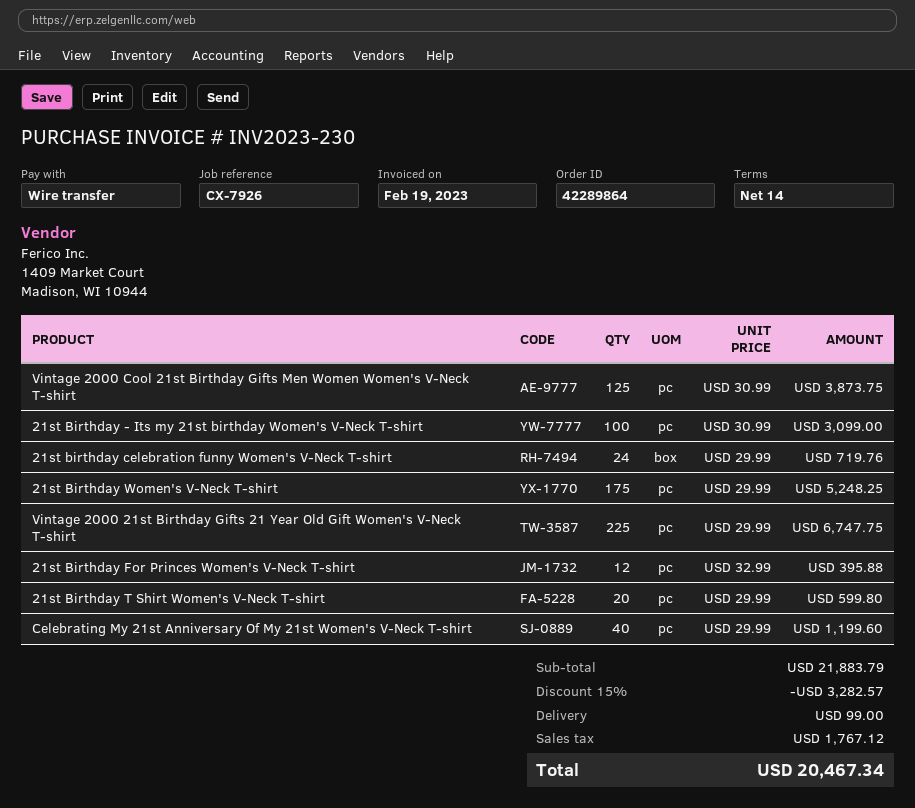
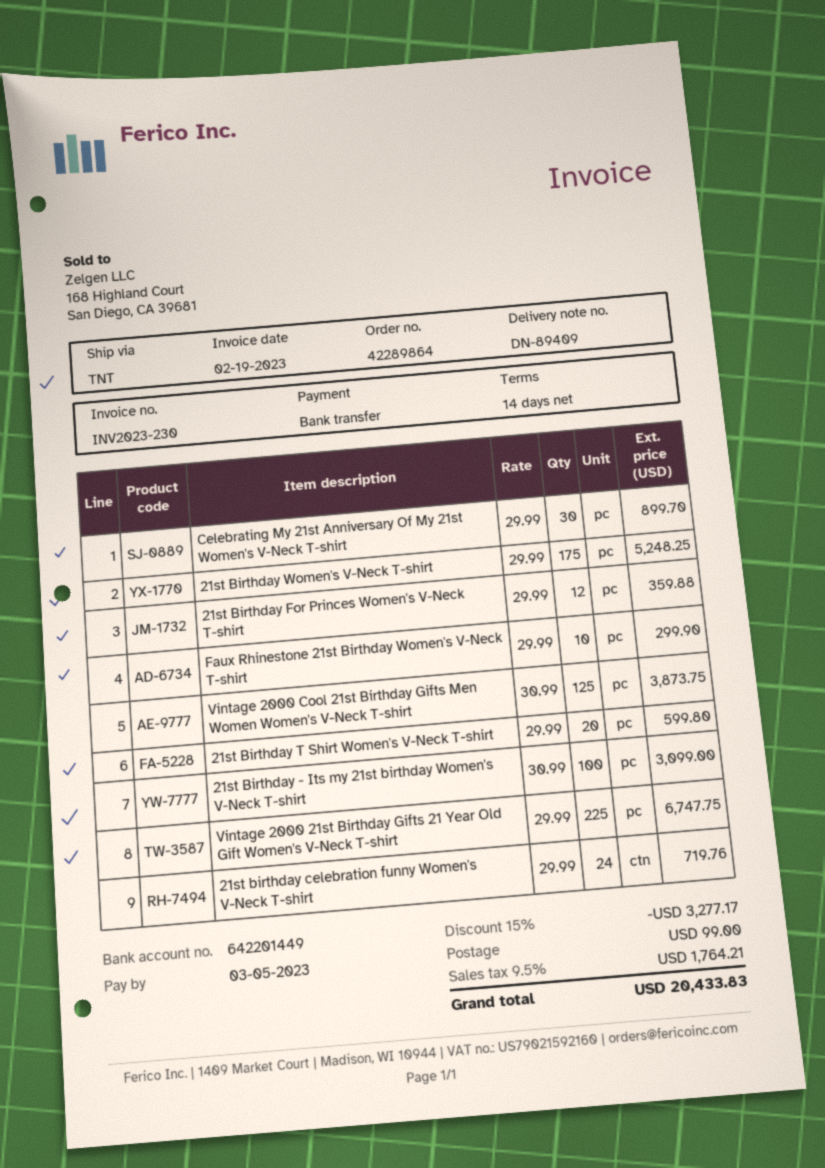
21st Birthday For Princes Women's V-Neck T-shirt: 12 x 32.99 = 395.88 -> 12 x 29.99 = 359.88
Celebrating My 21st Anniversary Of My 21st Women's V-Neck T-shirt: 40 x 29.99 = 1199.60 -> 30 x 29.99 = 899.70
Faux Rhinestone 21st Birthday Women's V-Neck T-shirt: none -> 10 x 29.99 = 299.90
discount: 15% = 3282.57 -> 15% = 3277.17
tax: 1767.12 -> 1764.21
total: 20467.34 -> 20433.83

